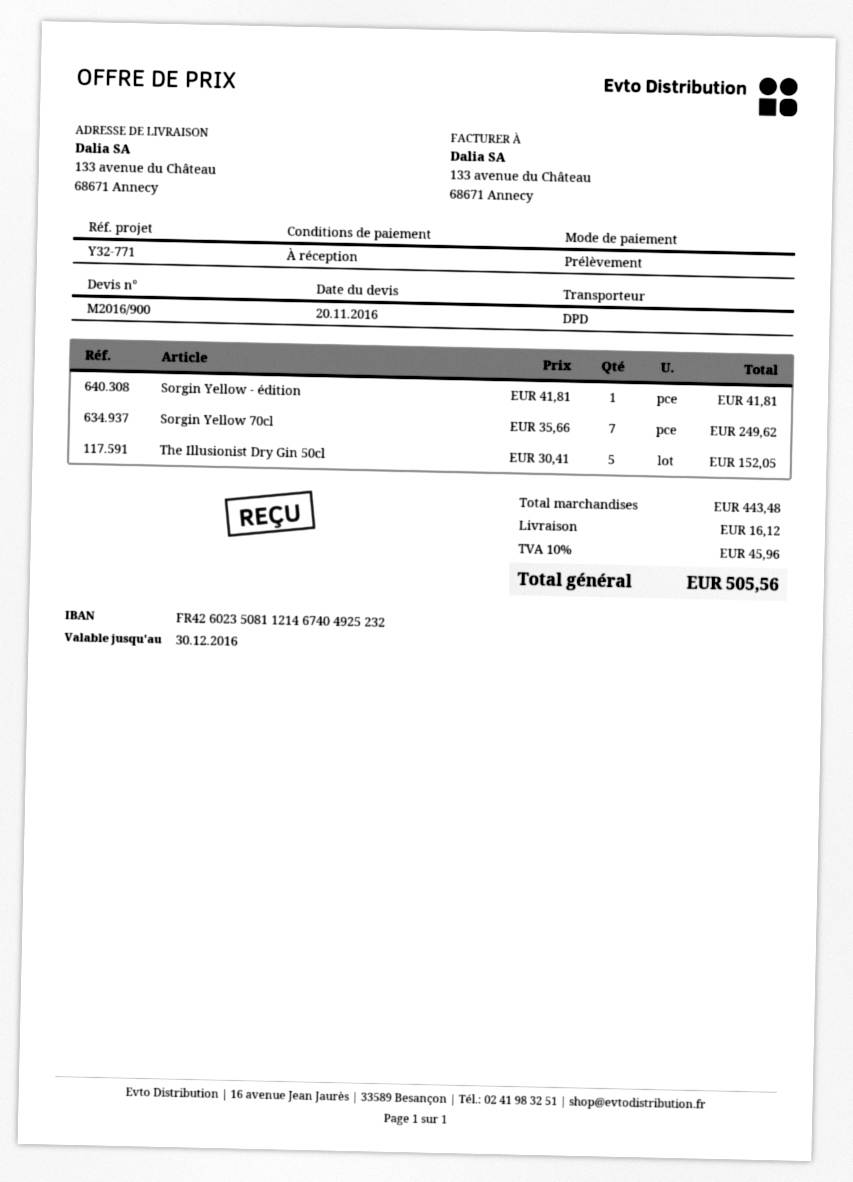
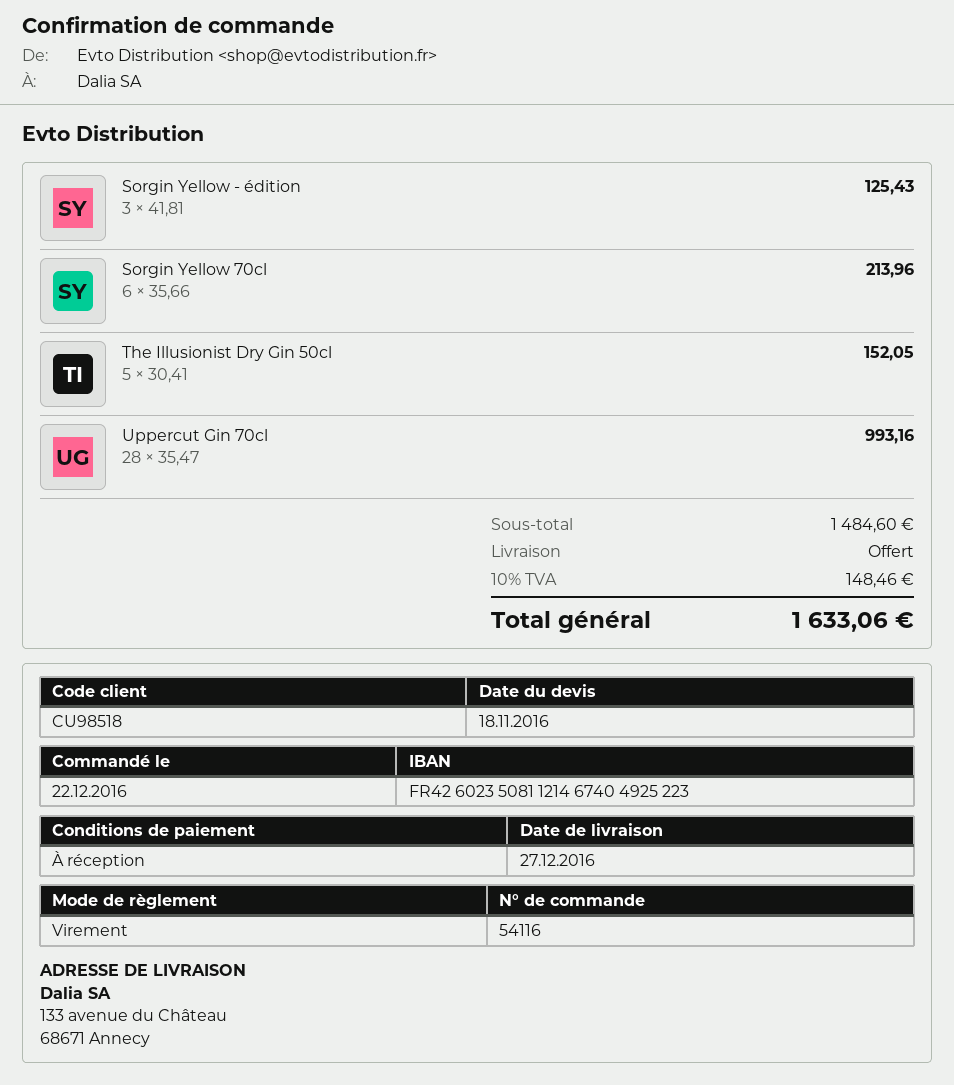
quote date: 2016-11-20 -> 2016-11-18
payment method: direct debit -> bank transfer
bank account: FR4260235081121467404925232 -> FR4260235081121467404925223
Sorgin Yellow - édition: 1 x 41.81 = 41.81 -> 3 x 41.81 = 125.43
Sorgin Yellow 70cl: 7 x 35.66 = 249.62 -> 6 x 35.66 = 213.96
Uppercut Gin 70cl: none -> 28 x 35.47 = 993.16
subtotal: 443.48 -> 1484.60
shipping: 16.12 -> 0.00
tax: 10% = 45.96 -> 10% = 148.46
total: 505.56 -> 1633.06

